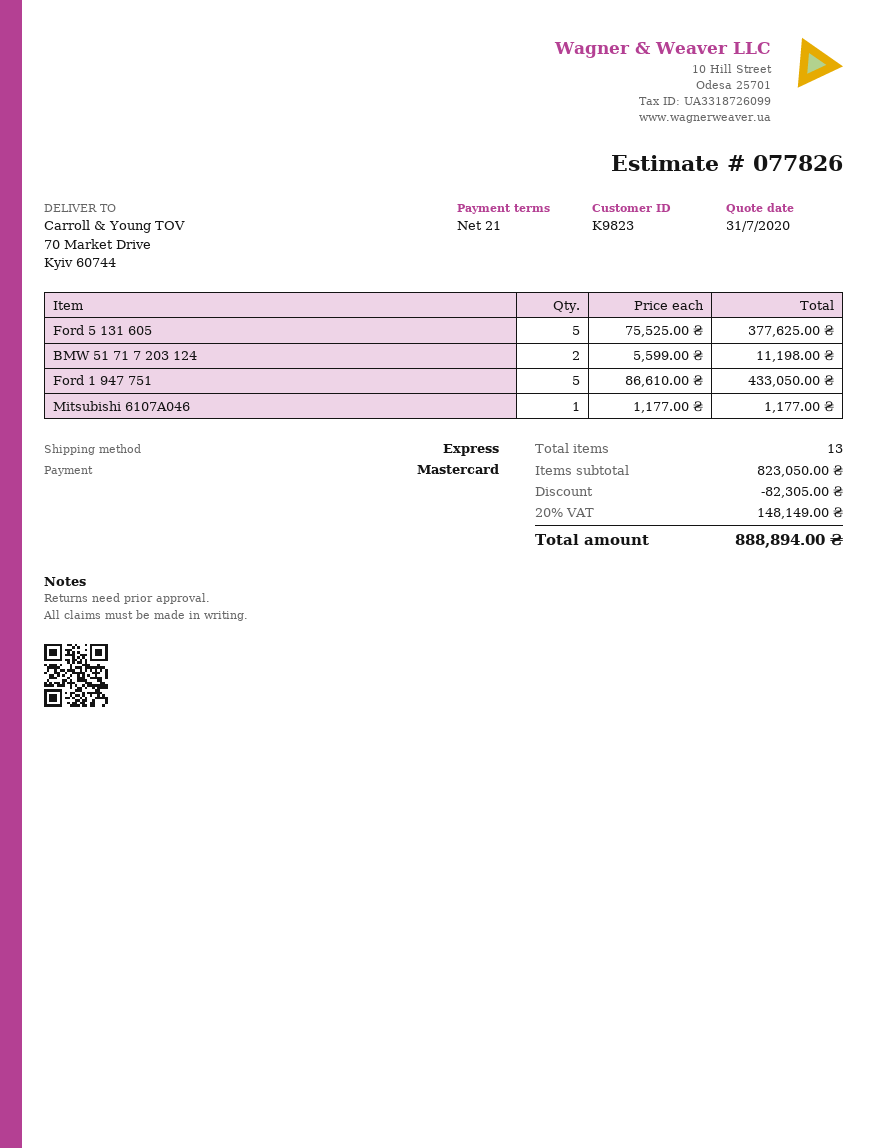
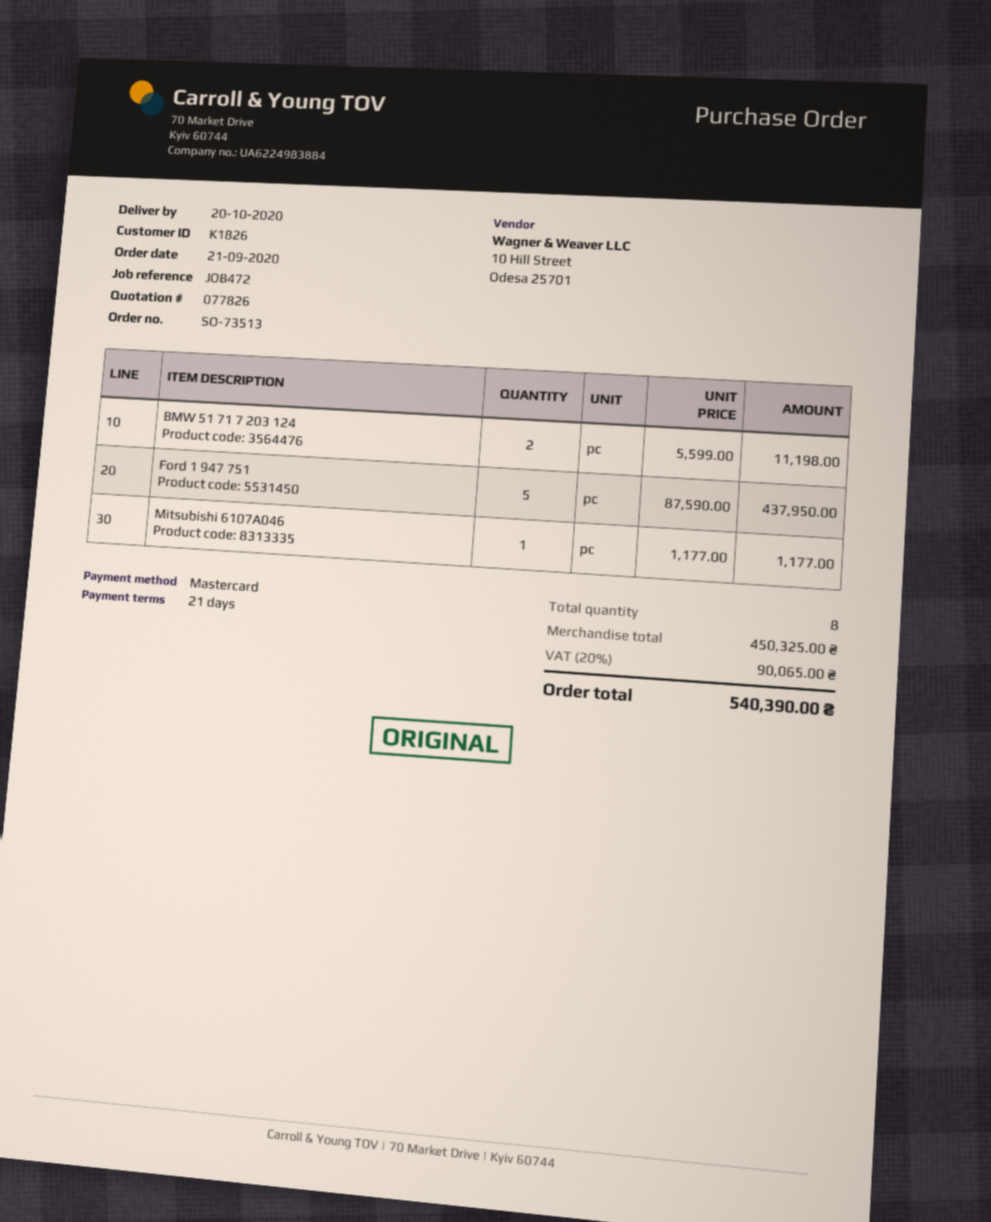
customer number: K9823 -> K1826
Ford 5 131 605: 5 x 75525.00 = 377625.00 -> none
Ford 1 947 751: 5 x 86610.00 = 433050.00 -> 5 x 87590.00 = 437950.00
total quantity: 13 -> 8
subtotal: 823050.00 -> 450325.00
discount: 82305.00 -> none
tax: 20% = 148149.00 -> 20% = 90065.00
total: 888894.00 -> 540390.00

